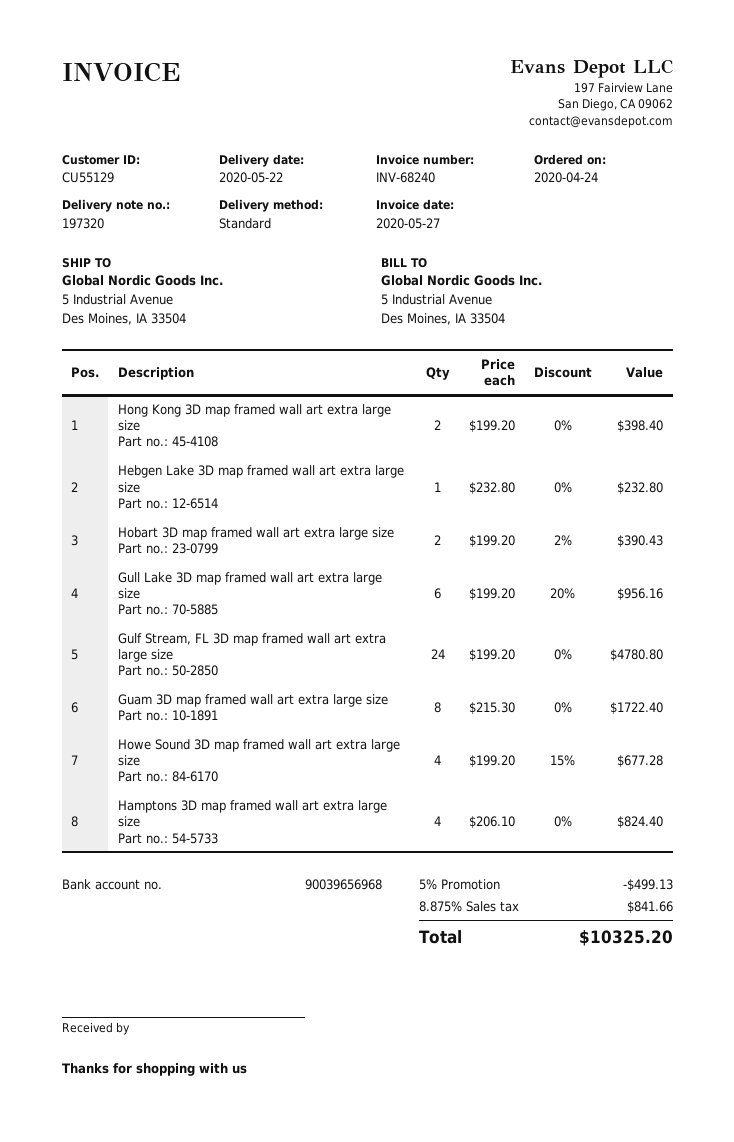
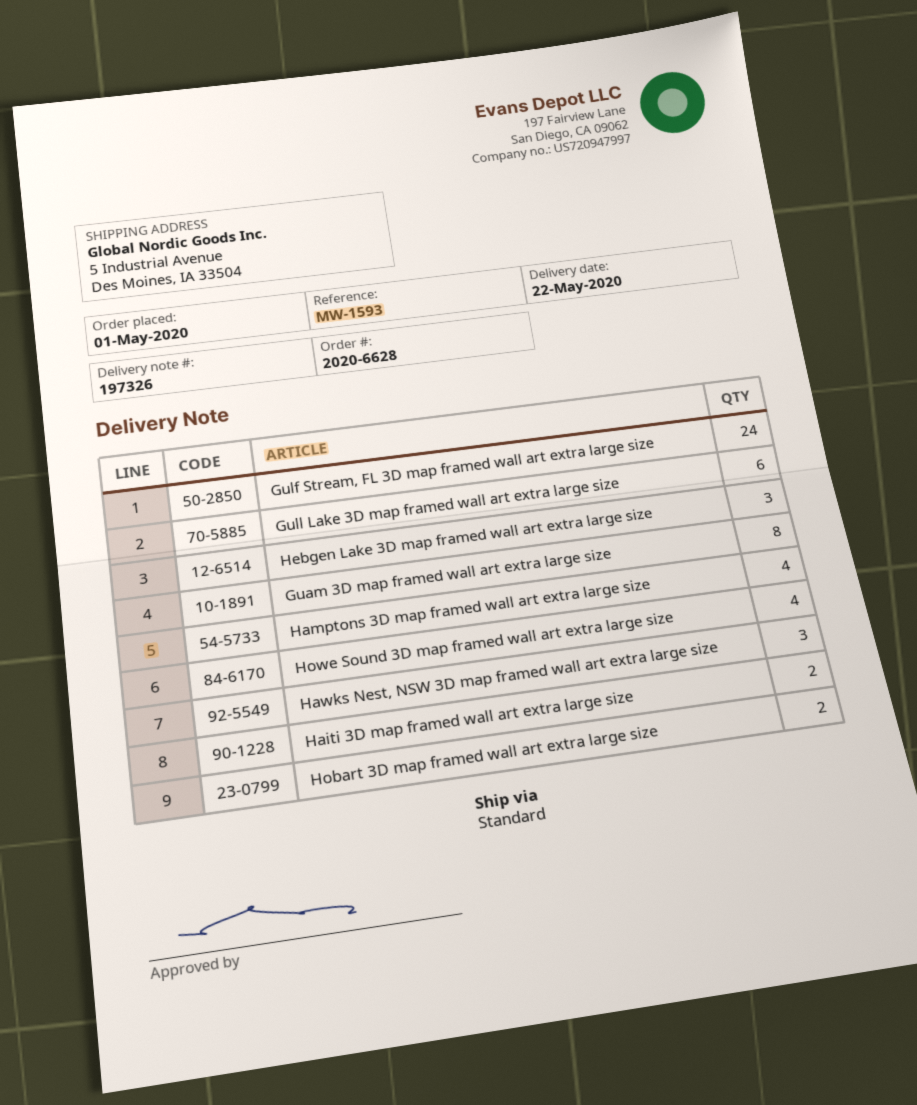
order date: 2020-04-24 -> 2020-05-01
delivery note number: 197320 -> 197326
Hong Kong 3D map framed wall art extra large size: 2 -> none
Hebgen Lake 3D map framed wall art extra large size: 1 -> 3
Hawks Nest, NSW 3D map framed wall art extra large size: none -> 3
Haiti 3D map framed wall art extra large size: none -> 2

